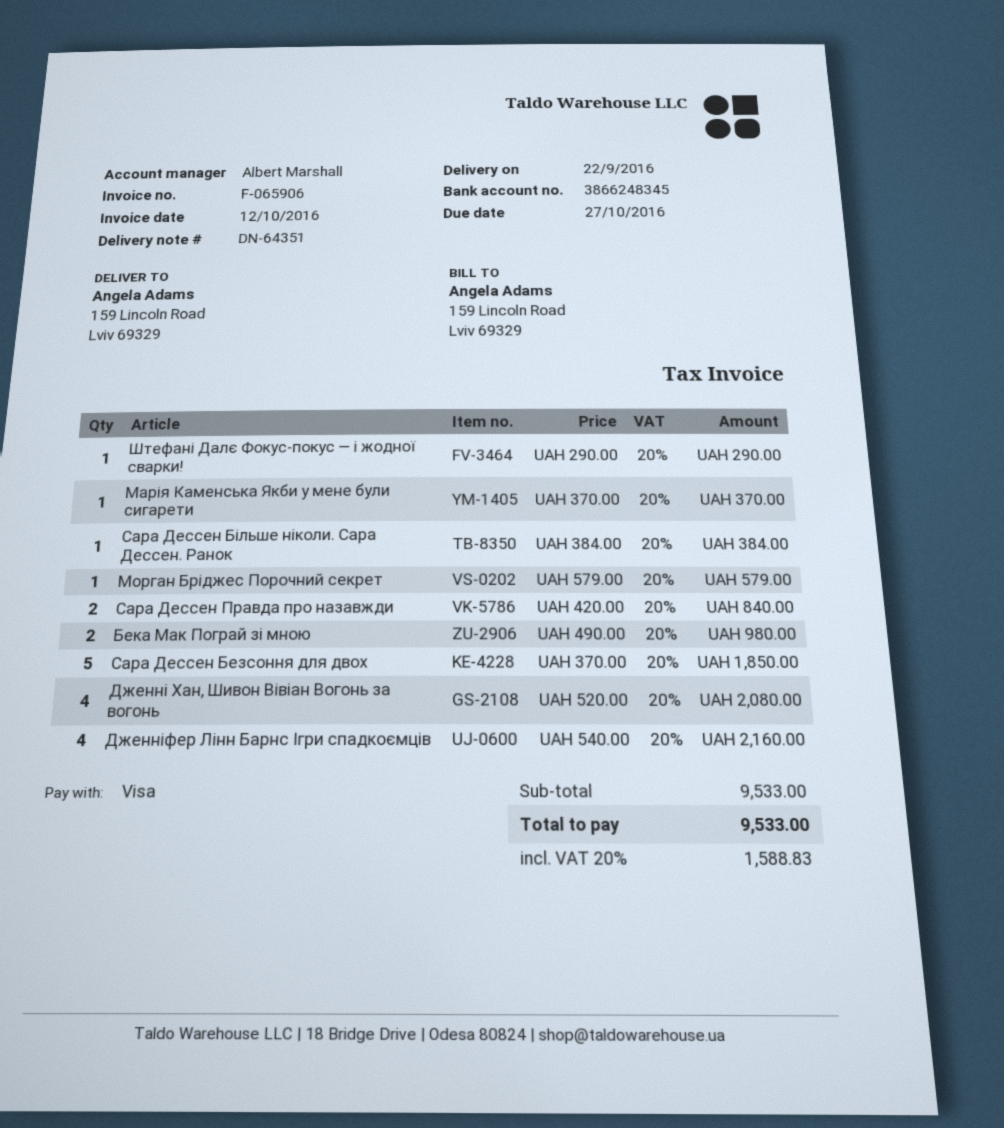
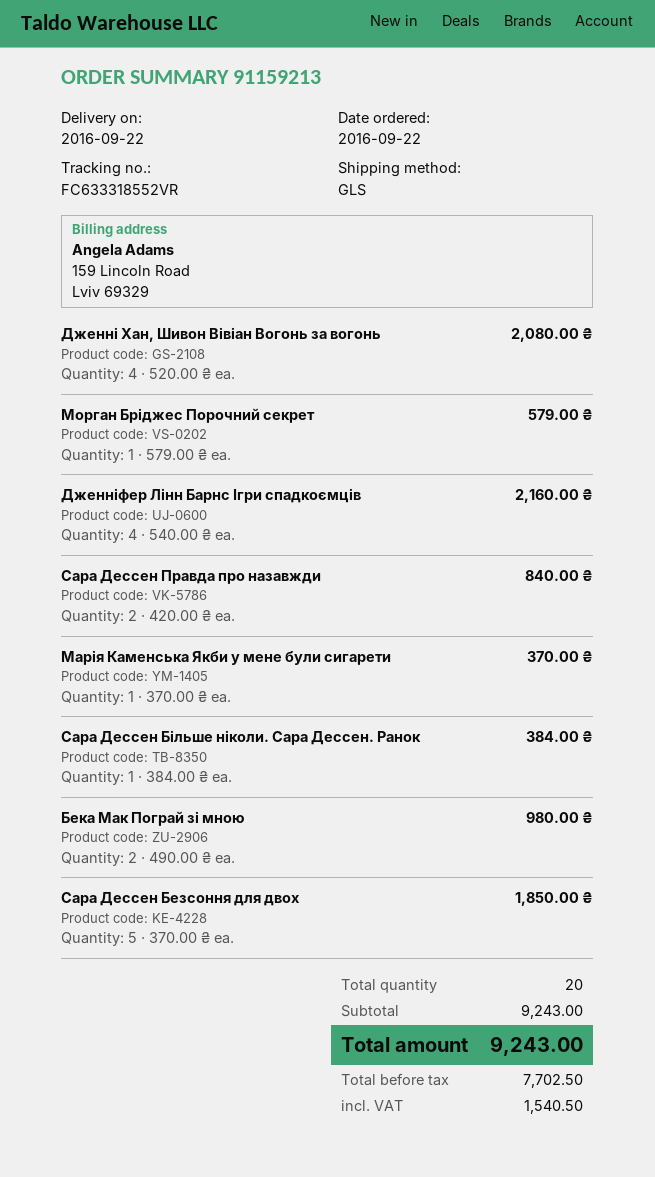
Штефані Далє Фокус-покус — і жодної сварки!: 1 x 290.00 = 290.00 -> none
subtotal: 9533.00 -> 9243.00
tax: 1588.83 -> 1540.50
total: 9533.00 -> 9243.00

